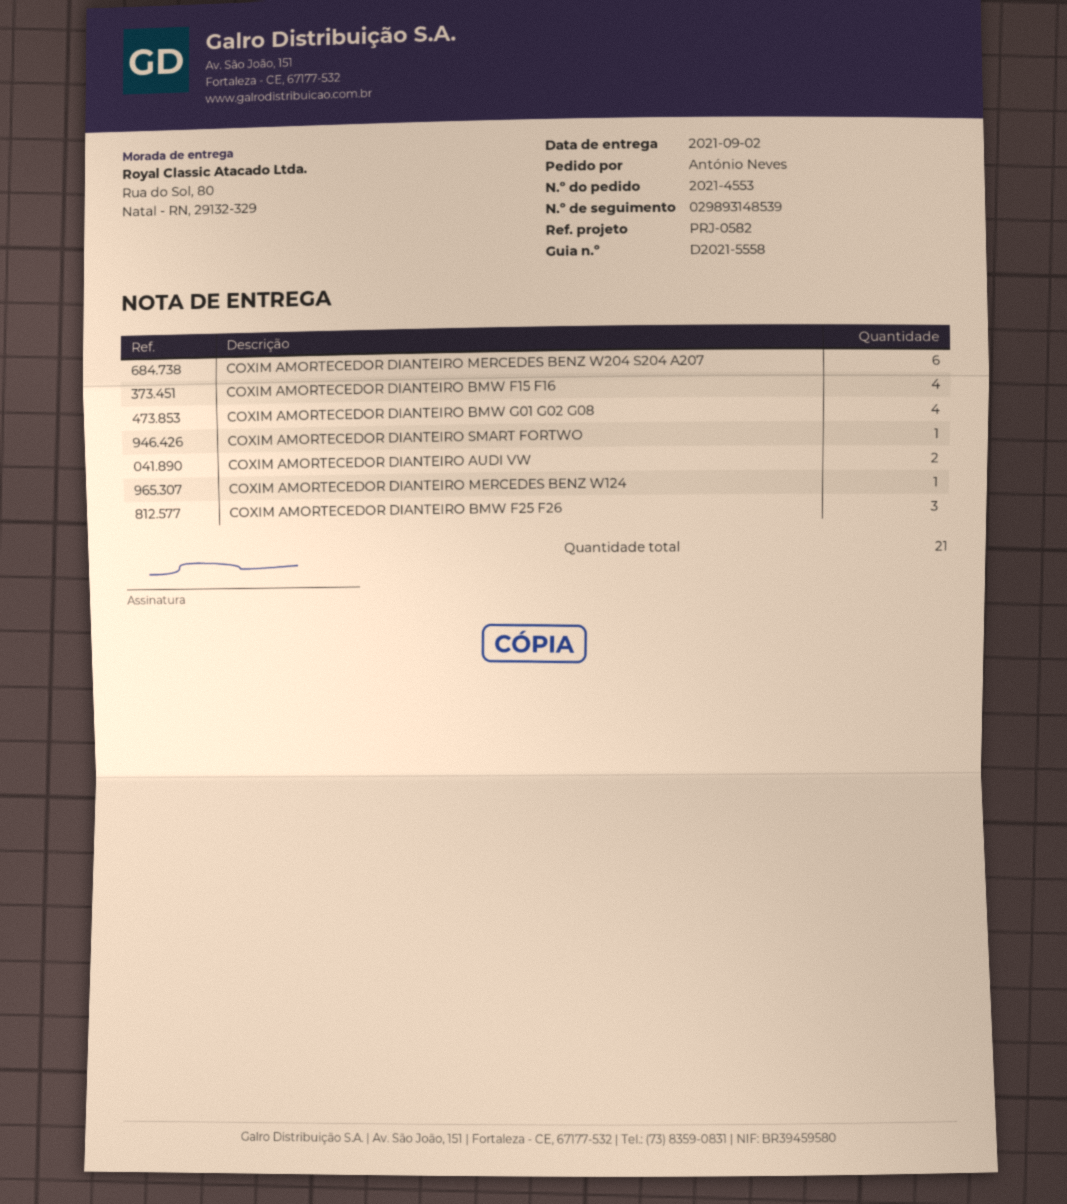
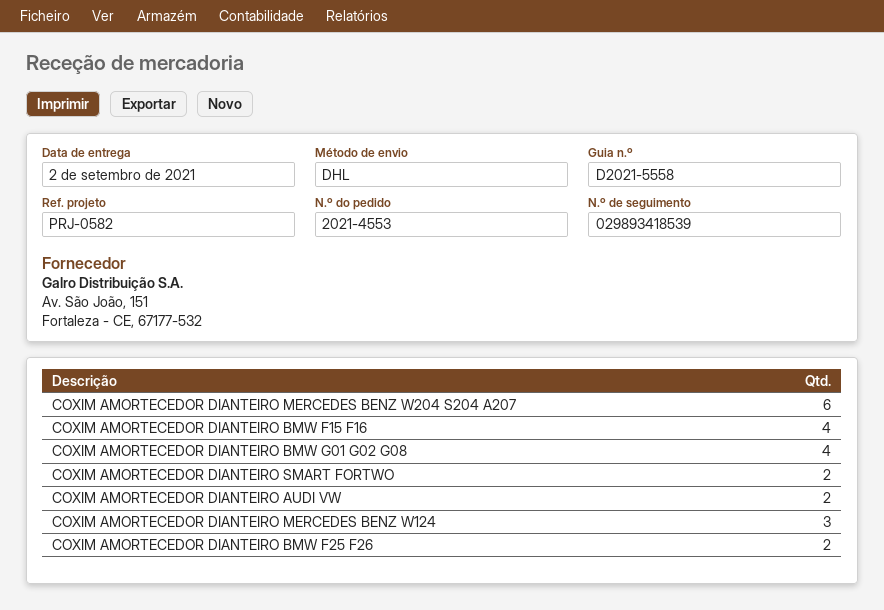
tracking number: 029893148539 -> 029893418539
COXIM AMORTECEDOR DIANTEIRO SMART FORTWO: 1 -> 2
COXIM AMORTECEDOR DIANTEIRO MERCEDES BENZ W124: 1 -> 3
COXIM AMORTECEDOR DIANTEIRO BMW F25 F26: 3 -> 2

